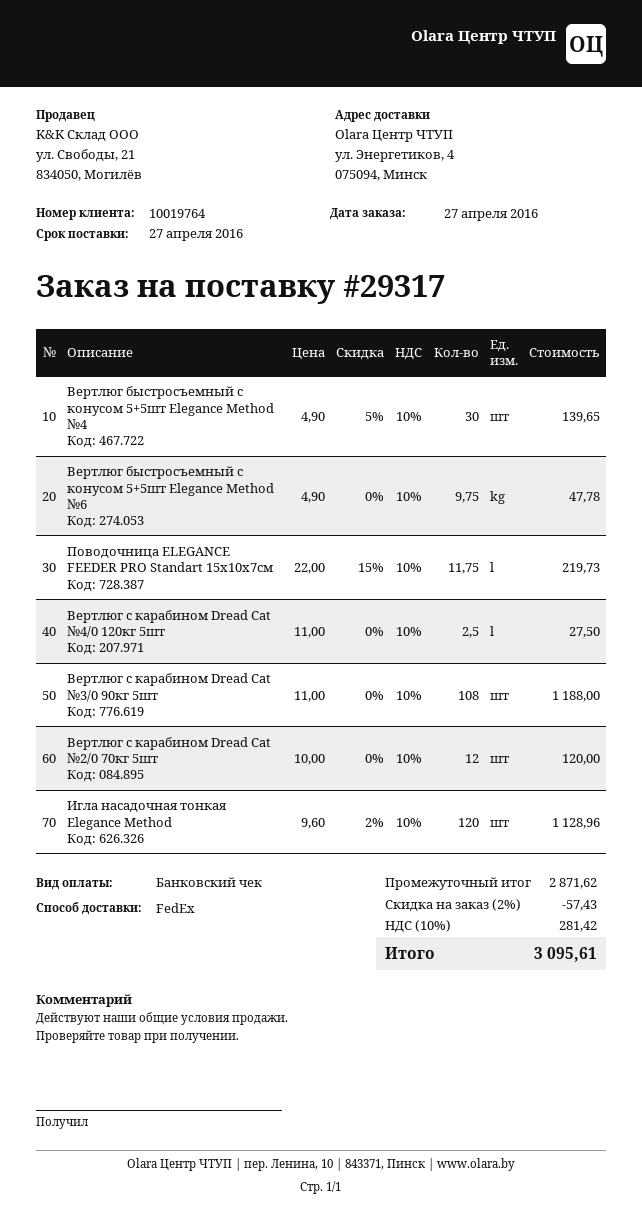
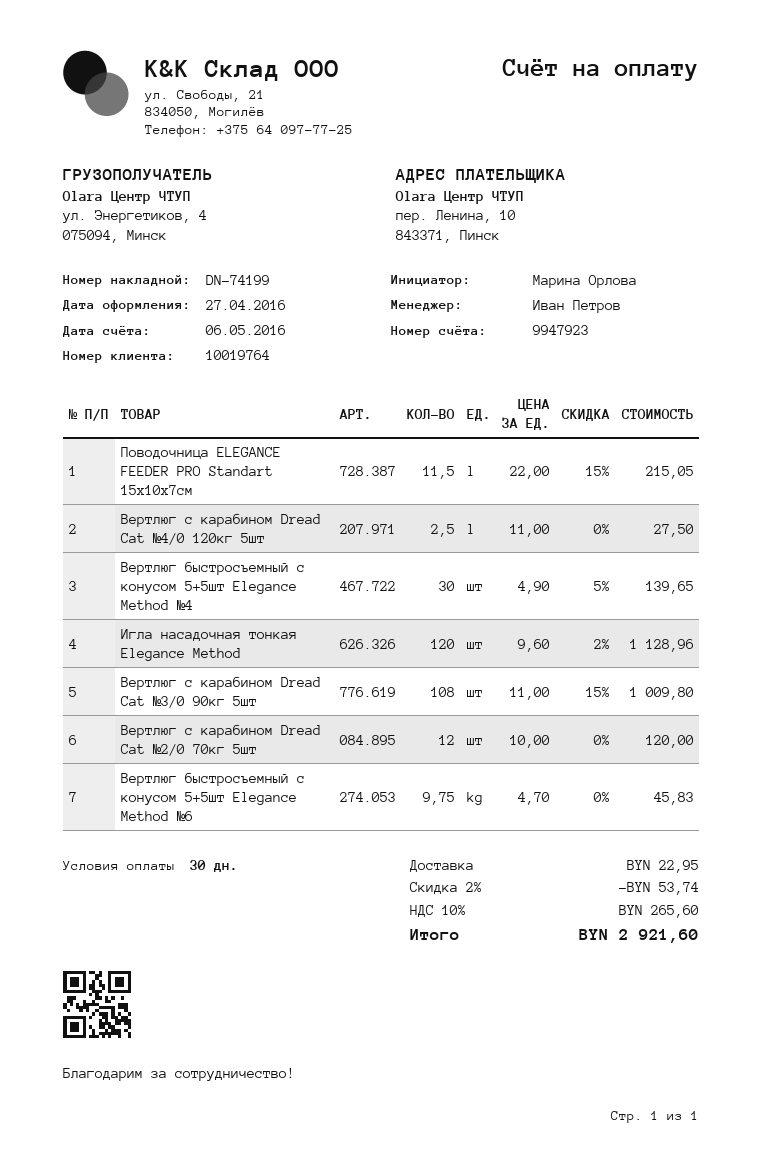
Вертлюг быстросъемный с конусом 5+5шт Elegance Method №6: 9.75 x 4.90 = 47.78 -> 9.75 x 4.70 = 45.83
Поводочница ELEGANCE FEEDER PRO Standart 15x10x7см: 11.75 x 22.00 - 15% = 219.73 -> 11.5 x 22.00 - 15% = 215.05
Вертлюг с карабином Dread Cat №3/0 90кг 5шт: 108 x 11.00 = 1188.00 -> 108 x 11.00 - 15% = 1009.80
discount: 2% = 57.43 -> 2% = 53.74
shipping: none -> 22.95
tax: 10% = 281.42 -> 10% = 265.60
total: 3095.61 -> 2921.60

